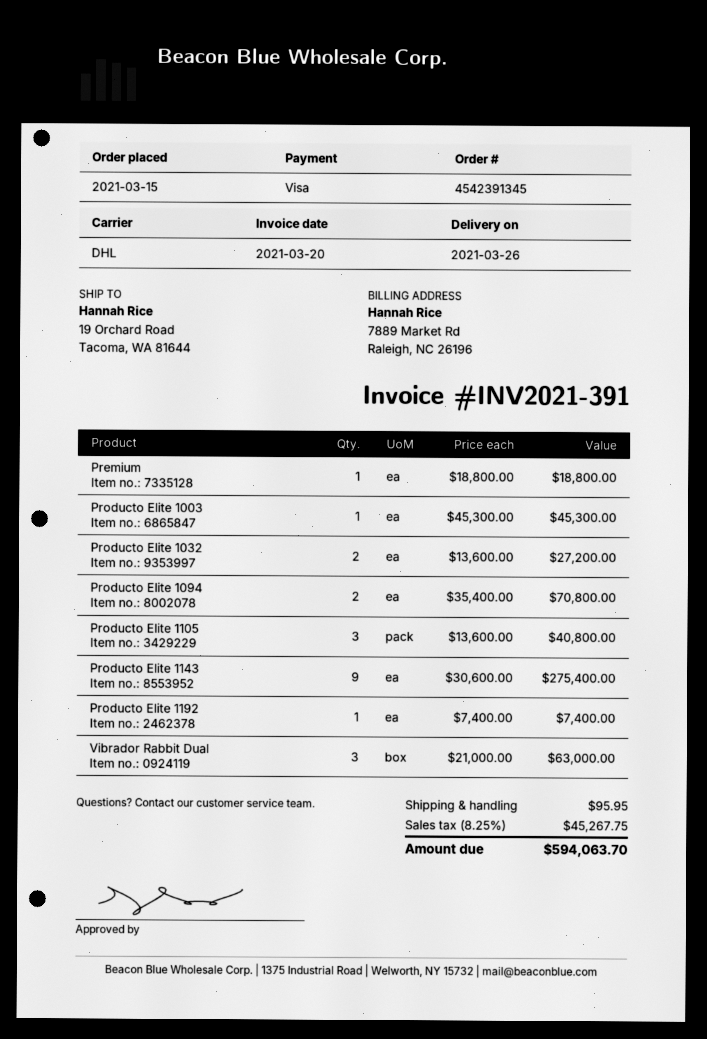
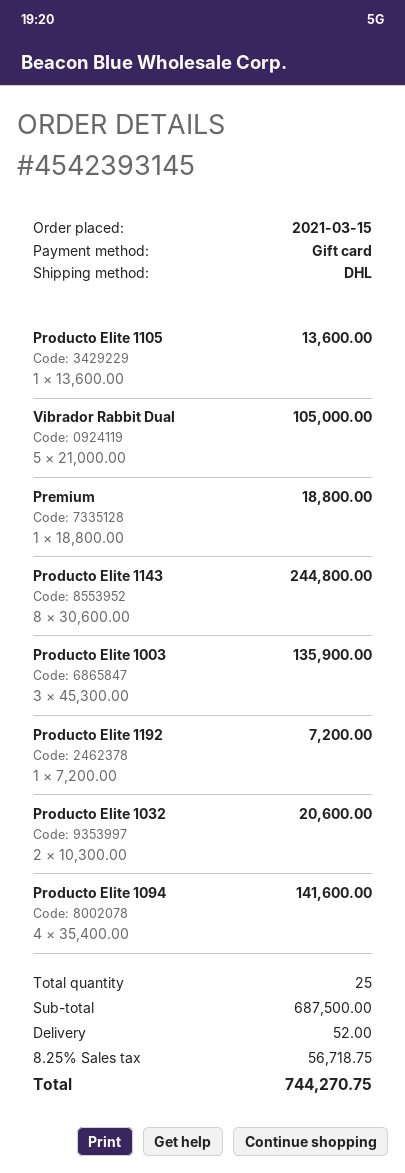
order number: 4542391345 -> 4542393145
payment method: Visa -> gift card
Producto Elite 1003: 1 x 45300.00 = 45300.00 -> 3 x 45300.00 = 135900.00
Producto Elite 1032: 2 x 13600.00 = 27200.00 -> 2 x 10300.00 = 20600.00
Producto Elite 1094: 2 x 35400.00 = 70800.00 -> 4 x 35400.00 = 141600.00
Producto Elite 1105: 3 x 13600.00 = 40800.00 -> 1 x 13600.00 = 13600.00
Producto Elite 1143: 9 x 30600.00 = 275400.00 -> 8 x 30600.00 = 244800.00
Producto Elite 1192: 1 x 7400.00 = 7400.00 -> 1 x 7200.00 = 7200.00
Vibrador Rabbit Dual: 3 x 21000.00 = 63000.00 -> 5 x 21000.00 = 105000.00
shipping: 95.95 -> 52.00
tax: 8.25% = 45267.75 -> 8.25% = 56718.75
total: 594063.70 -> 744270.75

